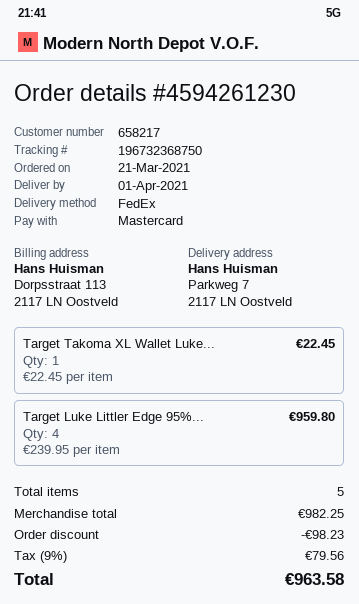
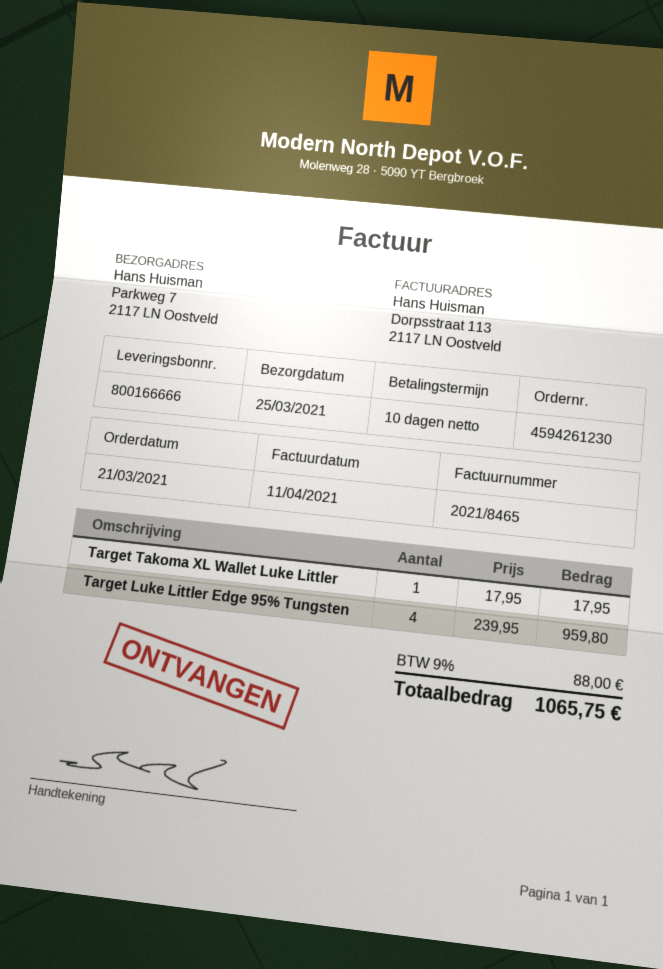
delivery date: 2021-04-01 -> 2021-03-25
Target Takoma XL Wallet Luke...: 1 x 22.45 = 22.45 -> 1 x 17.95 = 17.95
discount: 98.23 -> none
tax: 9% = 79.56 -> 9% = 88.00
total: 963.58 -> 1065.75

